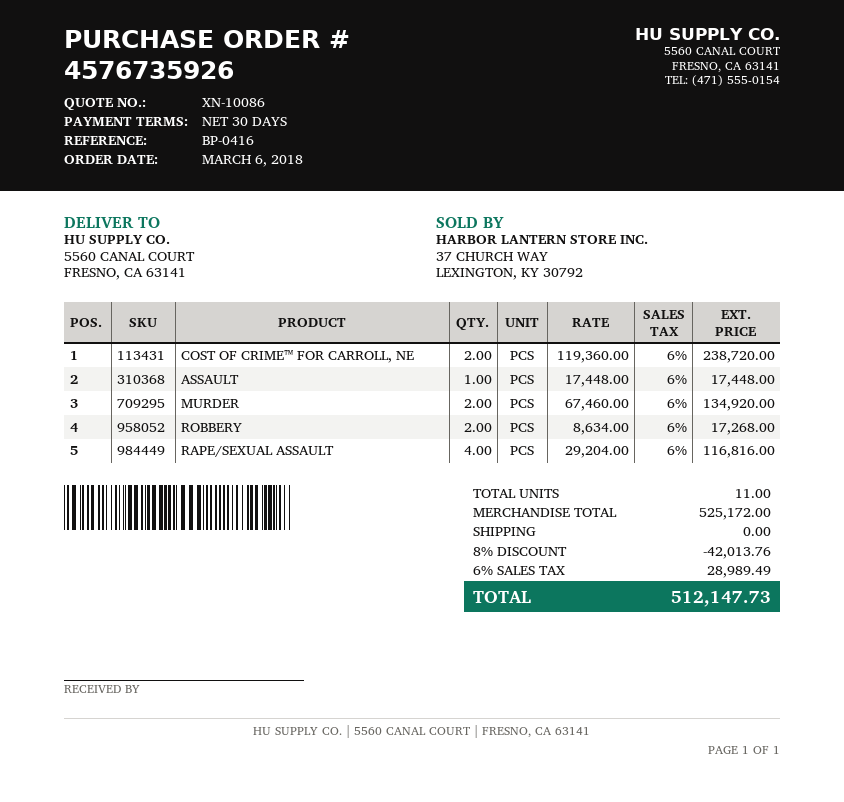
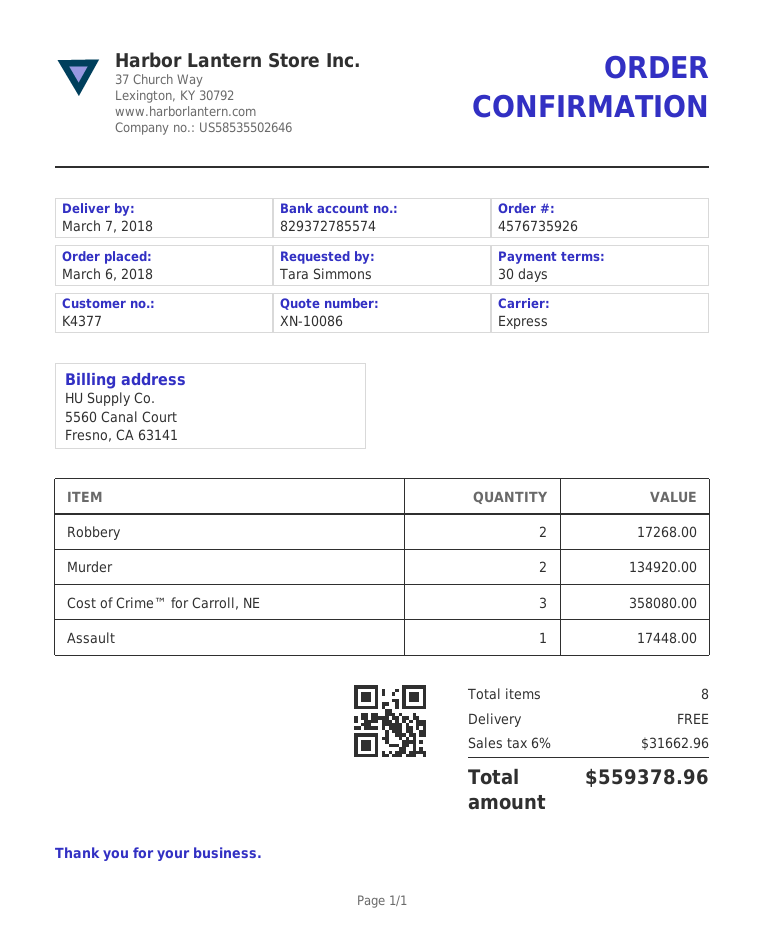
COST OF CRIME™ FOR CARROLL, NE: 2 for 238720.00 -> 3 for 358080.00
RAPE/SEXUAL ASSAULT: 4 for 116816.00 -> none
total quantity: 11 -> 8
discount: 8% = 42013.76 -> none
tax: 6% = 28989.49 -> 6% = 31662.96
total: 512147.73 -> 559378.96

